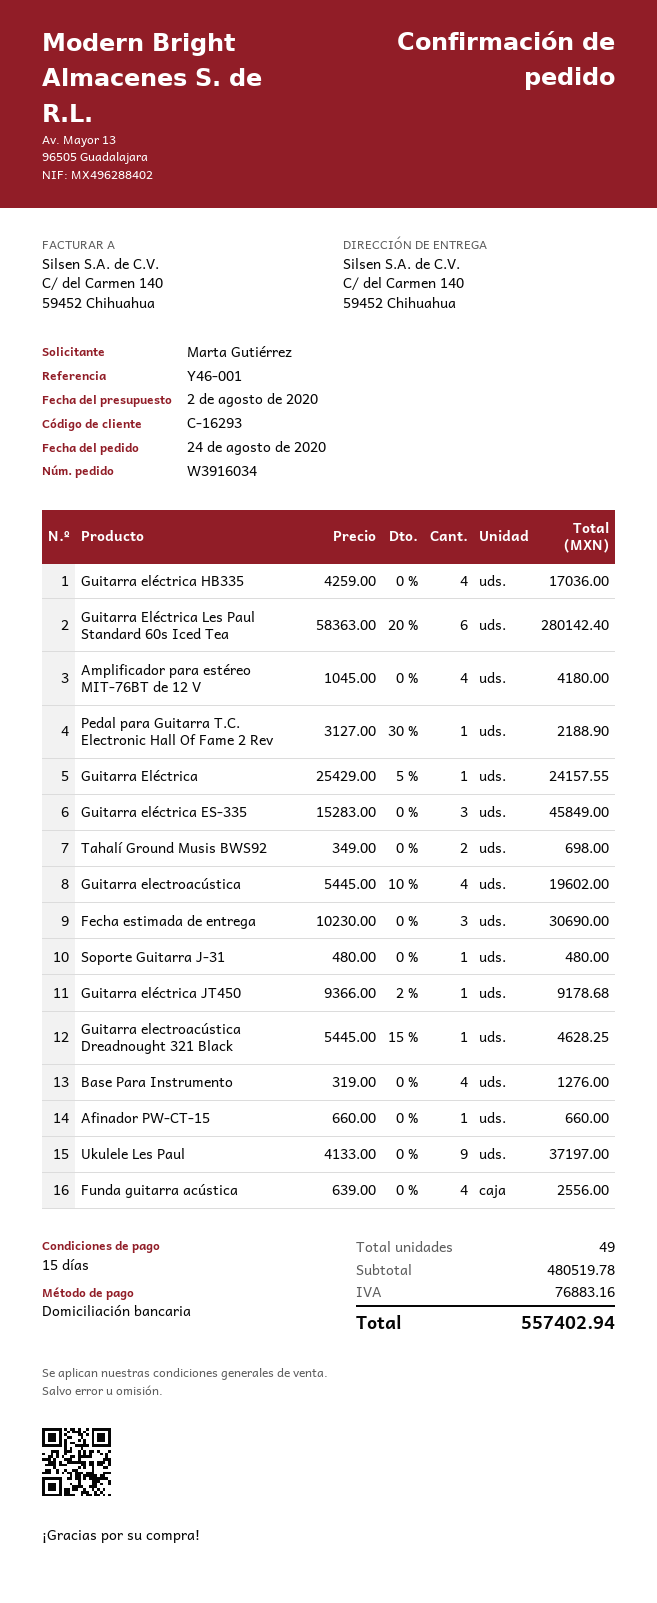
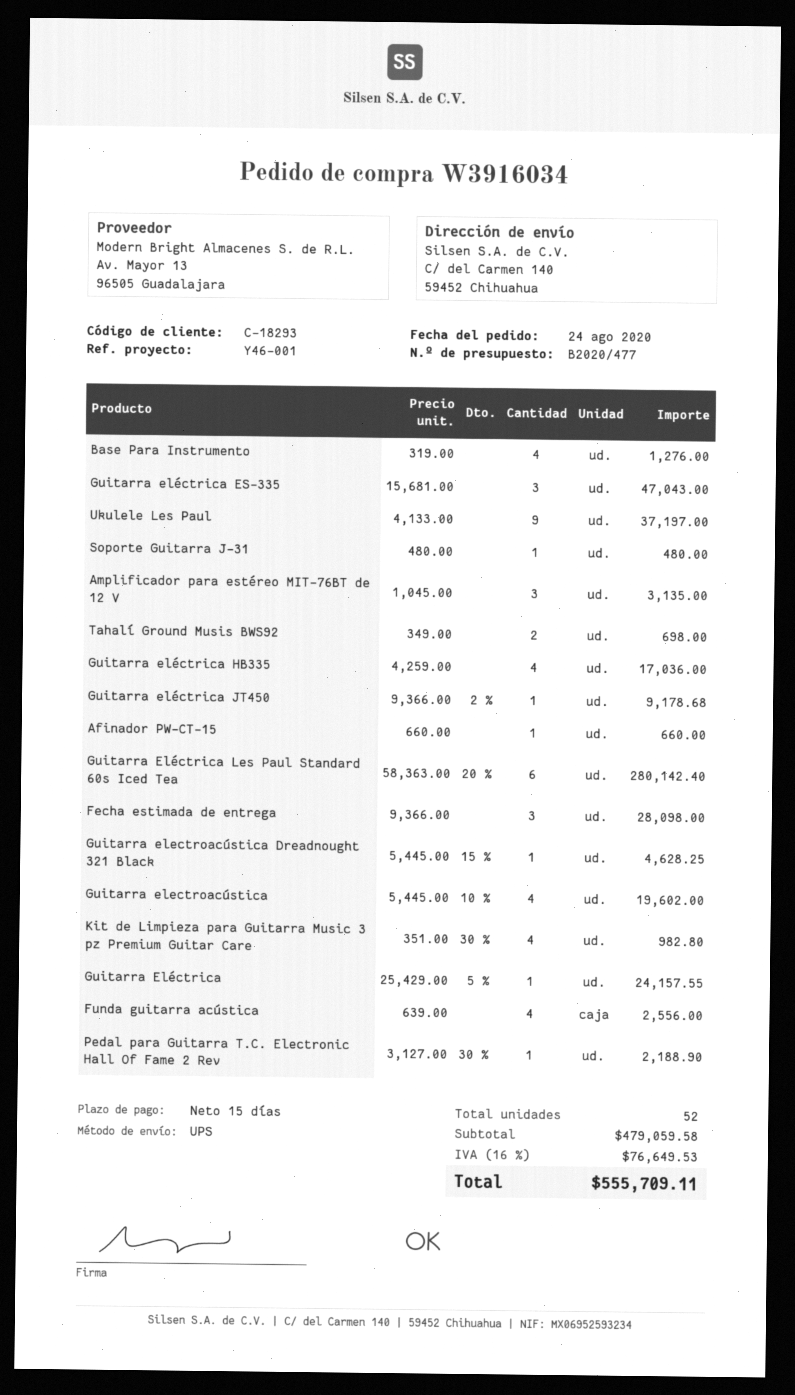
customer number: C-16293 -> C-18293
Amplificador para estéreo MIT-76BT de 12 V: 4 x 1045.00 = 4180.00 -> 3 x 1045.00 = 3135.00
Guitarra eléctrica ES-335: 3 x 15283.00 = 45849.00 -> 3 x 15681.00 = 47043.00
Fecha estimada de entrega: 3 x 10230.00 = 30690.00 -> 3 x 9366.00 = 28098.00
Kit de Limpieza para Guitarra Music 3 pz Premium Guitar Care: none -> 4 x 351.00 - 30% = 982.80
total quantity: 49 -> 52
subtotal: 480519.78 -> 479059.58
tax: 76883.16 -> 76649.53
total: 557402.94 -> 555709.11

